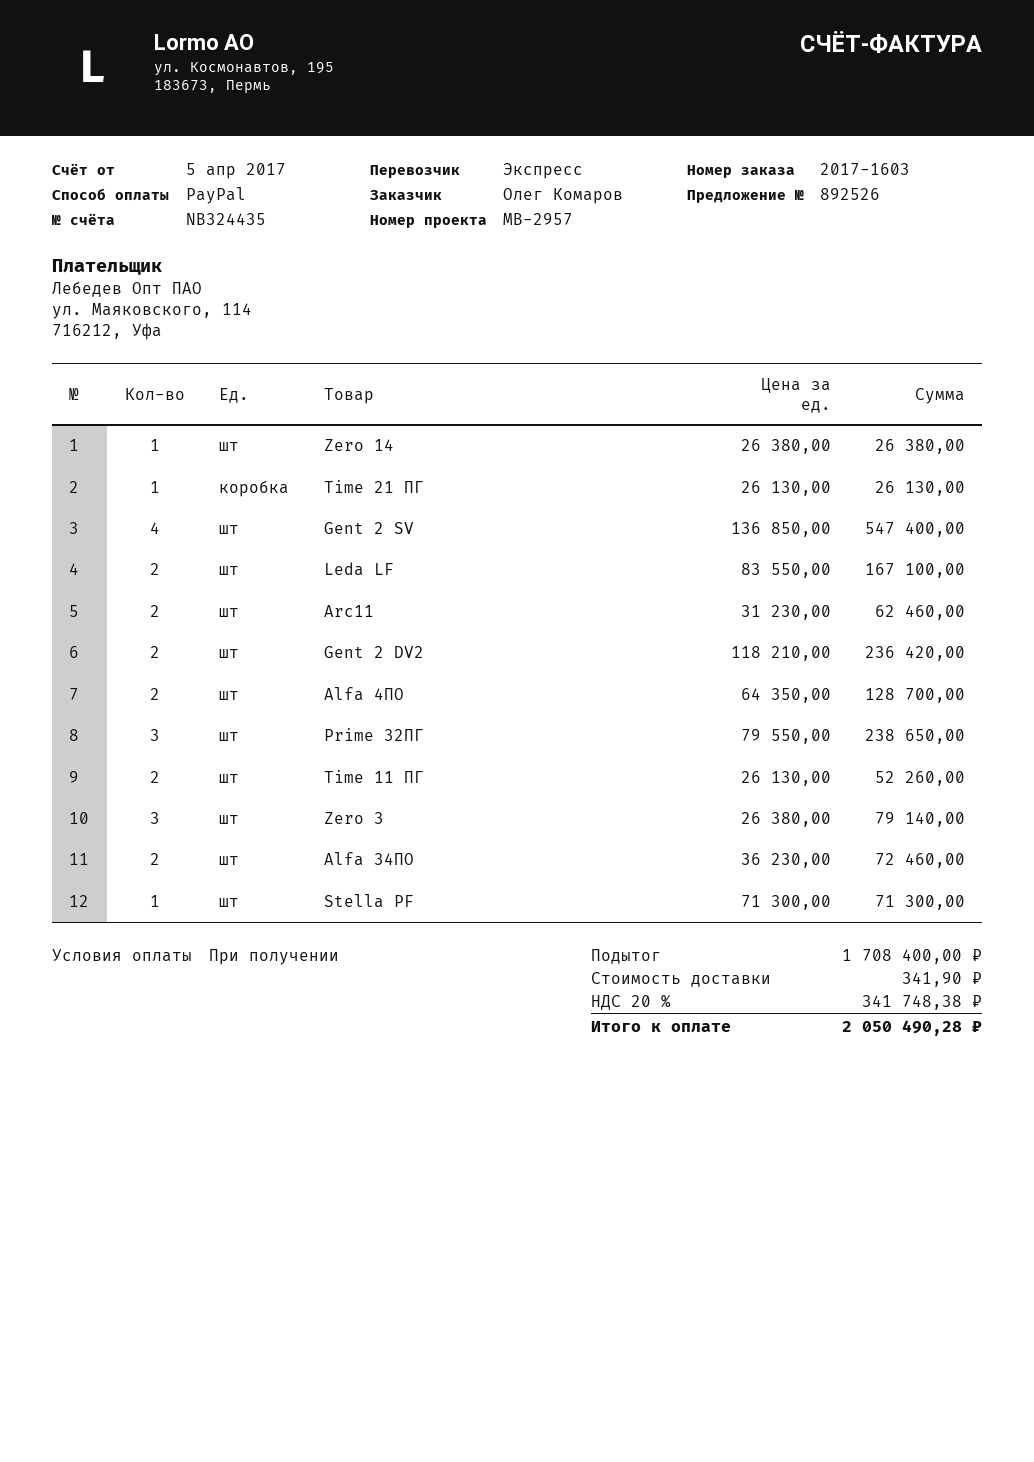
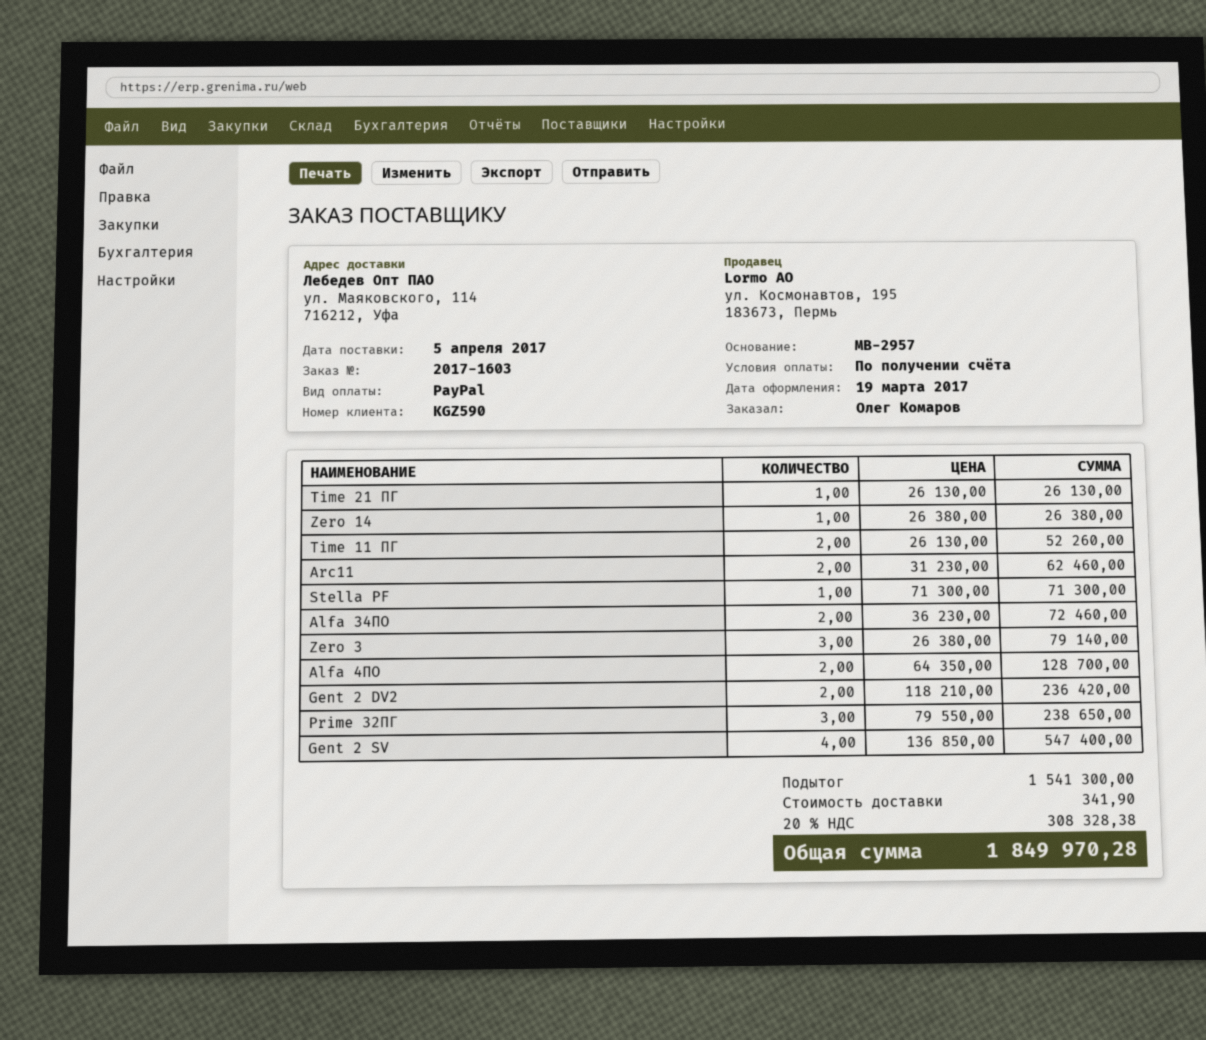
Leda LF: 2 x 83550.00 = 167100.00 -> none
subtotal: 1708400.00 -> 1541300.00
tax: 20% = 341748.38 -> 20% = 308328.38
total: 2050490.28 -> 1849970.28

